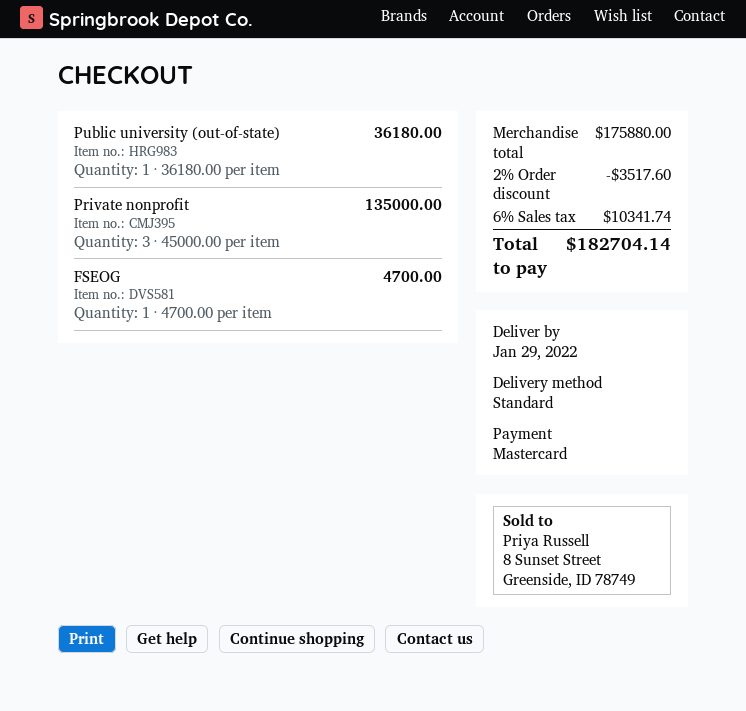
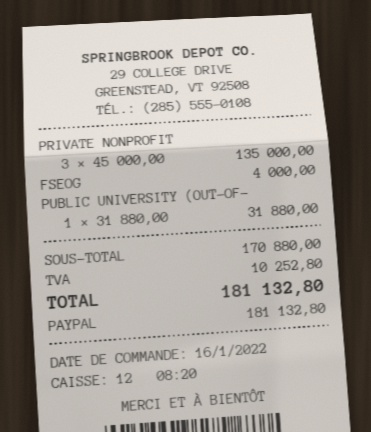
payment method: Mastercard -> PayPal
Public university (out-of-state): 1 x 36180.00 = 36180.00 -> 1 x 31880.00 = 31880.00
FSEOG: 1 x 4700.00 = 4700.00 -> 1 x 4000.00 = 4000.00
subtotal: 175880.00 -> 170880.00
discount: 2% = 3517.60 -> none
tax: 10341.74 -> 10252.80
total: 182704.14 -> 181132.80

